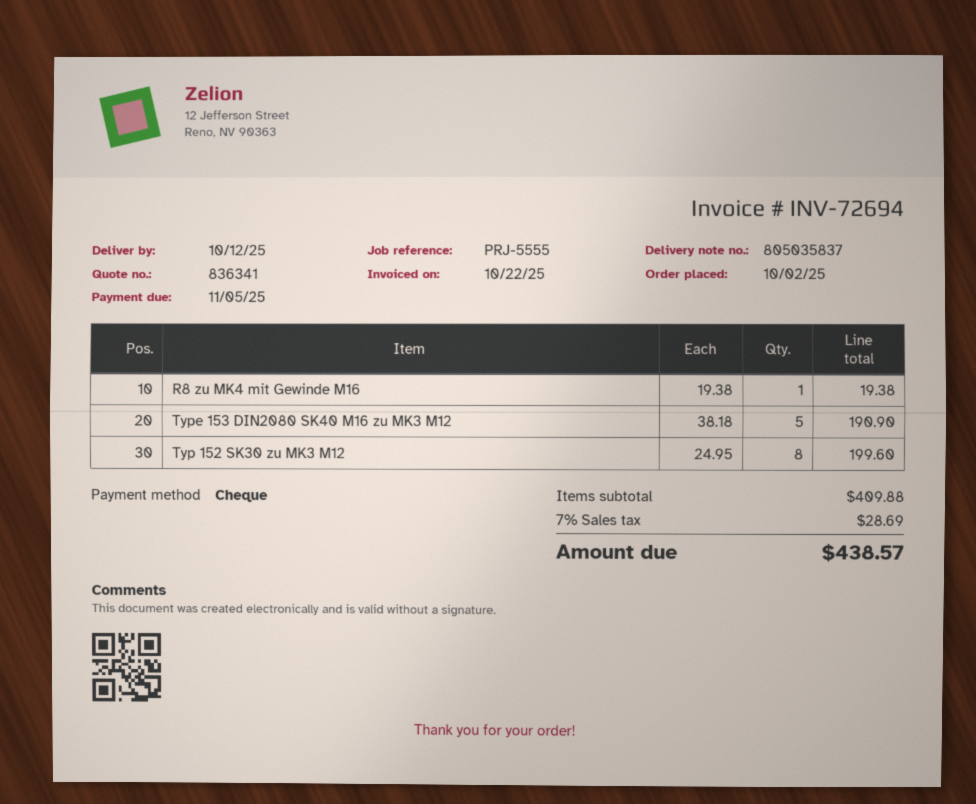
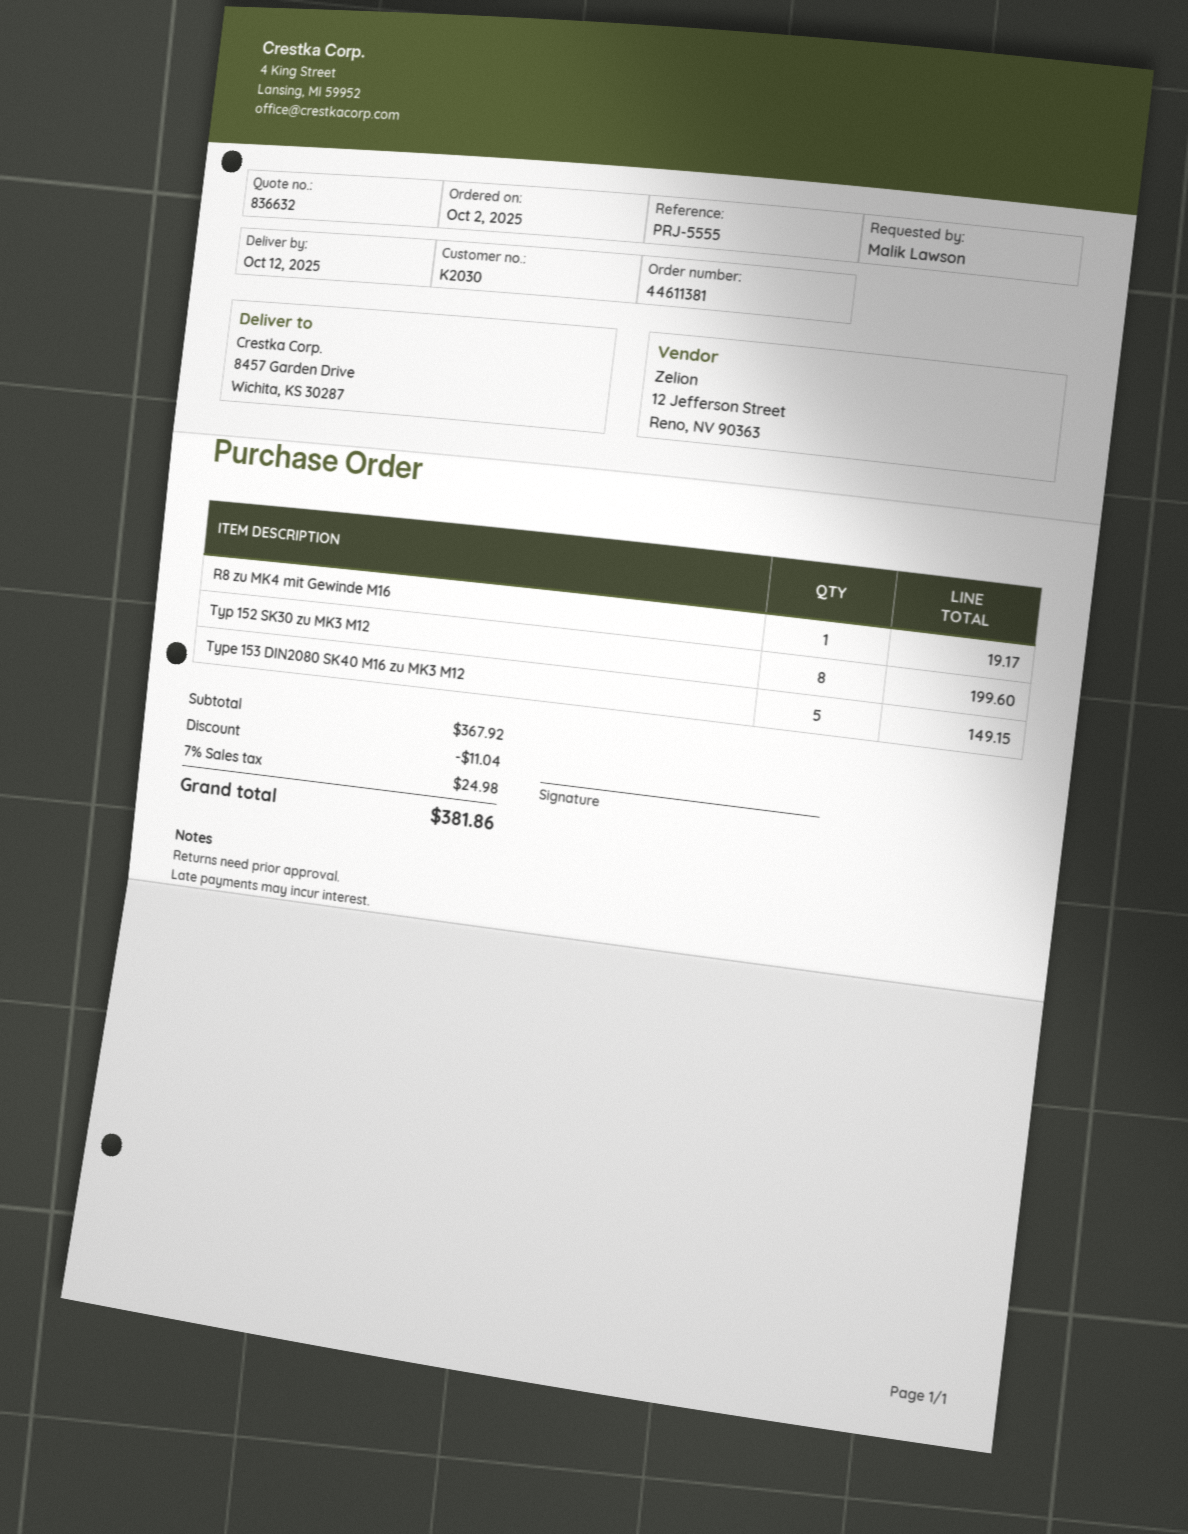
quote number: 836341 -> 836632
R8 zu MK4 mit Gewinde M16: 1 for 19.38 -> 1 for 19.17
Type 153 DIN2080 SK40 M16 zu MK3 M12: 5 for 190.90 -> 5 for 149.15
subtotal: 409.88 -> 367.92
discount: none -> 11.04
tax: 7% = 28.69 -> 7% = 24.98
total: 438.57 -> 381.86

